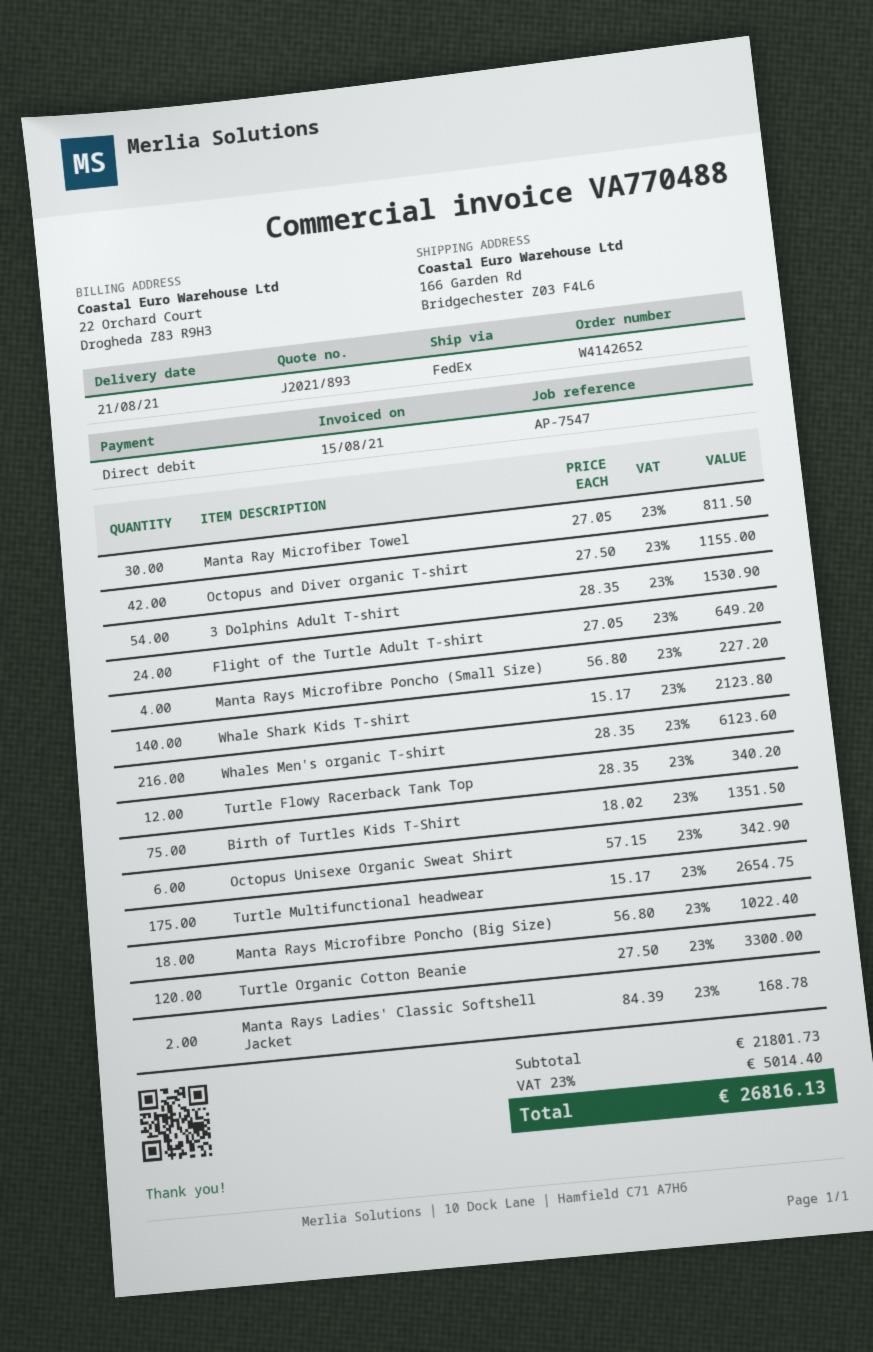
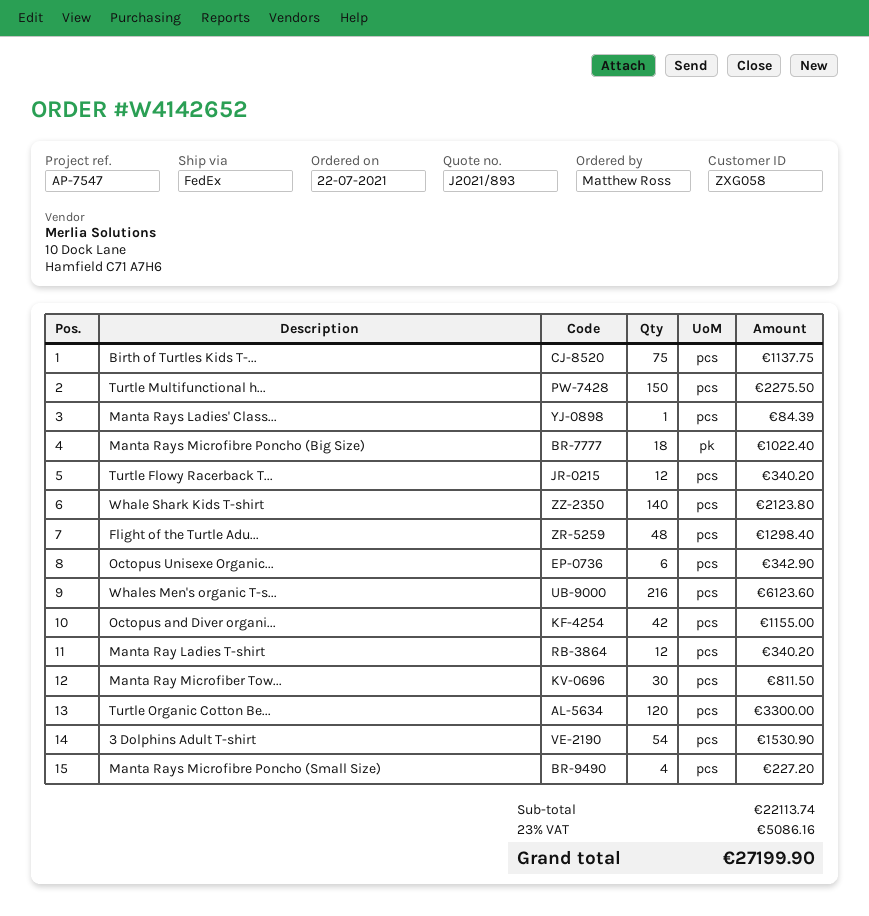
Flight of the Turtle Adult T-shirt: 24 for 649.20 -> 48 for 1298.40
Birth of Turtles Kids T-Shirt: 75 for 1351.50 -> 75 for 1137.75
Turtle Multifunctional headwear: 175 for 2654.75 -> 150 for 2275.50
Manta Rays Ladies' Classic Softshell Jacket: 2 for 168.78 -> 1 for 84.39
Manta Ray Ladies T-shirt: none -> 12 for 340.20
subtotal: 21801.73 -> 22113.74
tax: 23% = 5014.40 -> 23% = 5086.16
total: 26816.13 -> 27199.90

